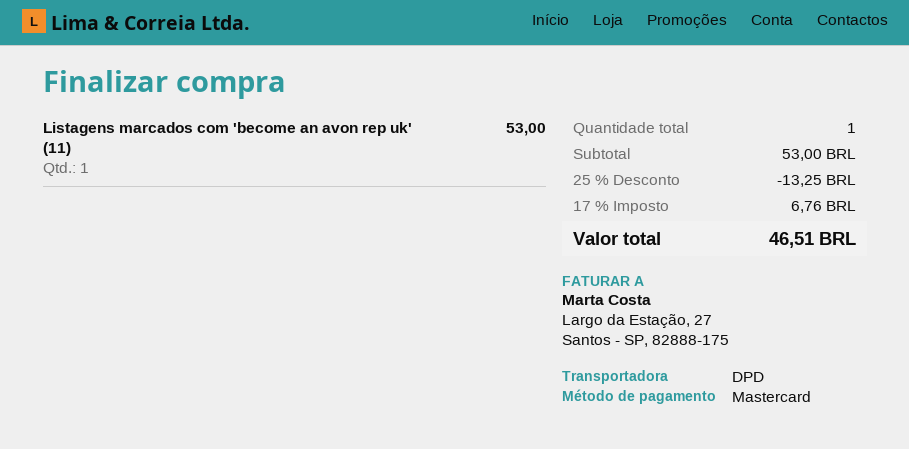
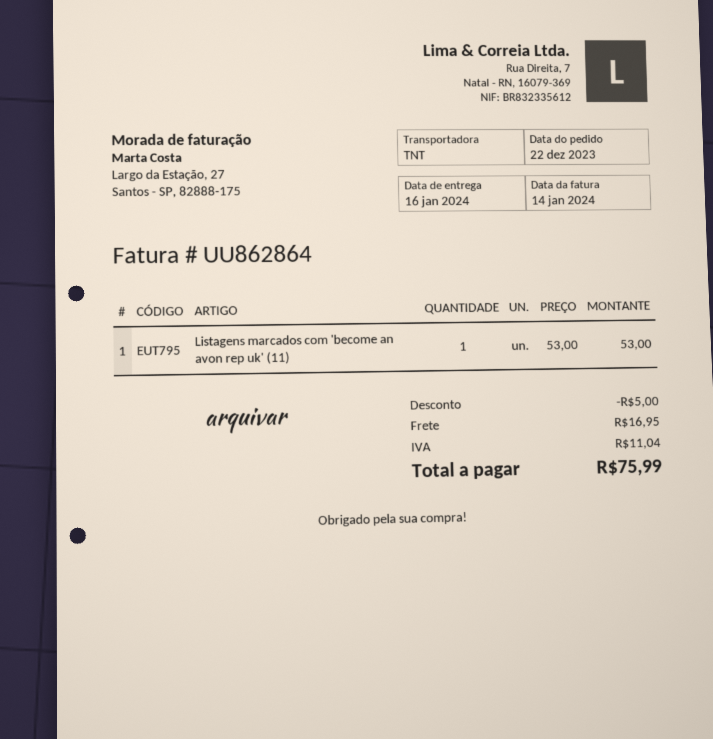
shipping method: DPD -> TNT
discount: 13.25 -> 5.00
shipping: none -> 16.95
tax: 6.76 -> 11.04
total: 46.51 -> 75.99

